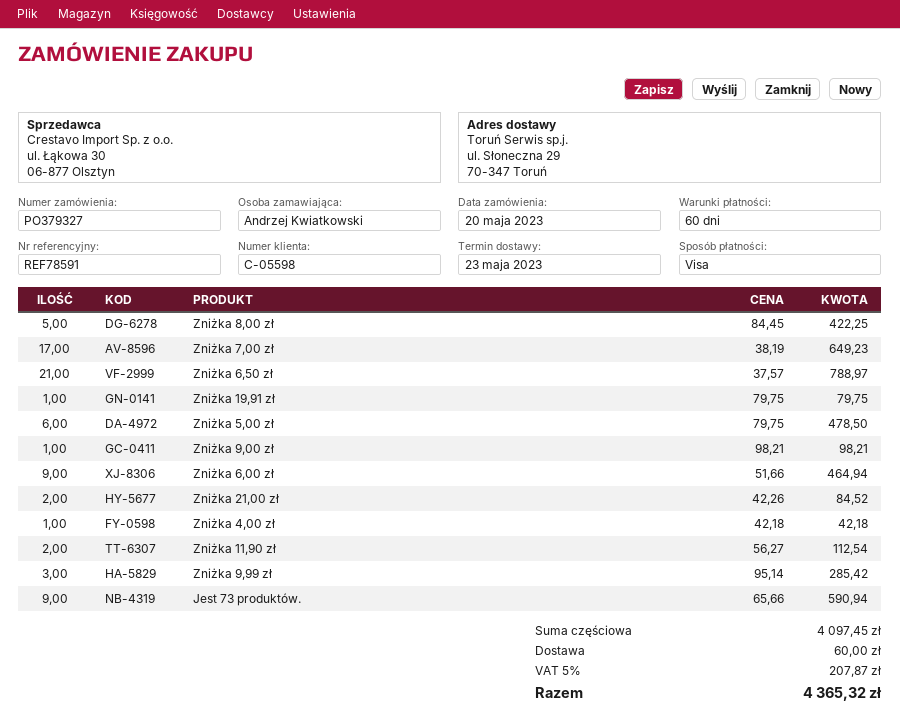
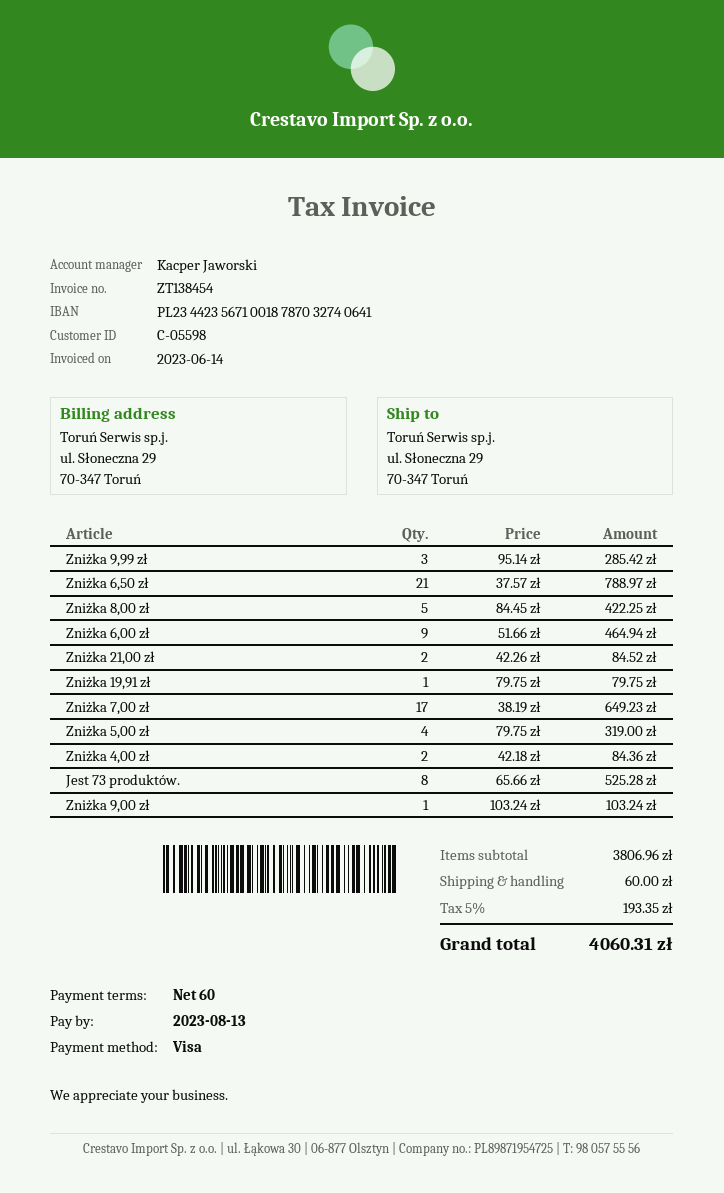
Zniżka 5,00 zł: 6 x 79.75 = 478.50 -> 4 x 79.75 = 319.00
Zniżka 9,00 zł: 1 x 98.21 = 98.21 -> 1 x 103.24 = 103.24
Zniżka 4,00 zł: 1 x 42.18 = 42.18 -> 2 x 42.18 = 84.36
Zniżka 11,90 zł: 2 x 56.27 = 112.54 -> none
Jest 73 produktów.: 9 x 65.66 = 590.94 -> 8 x 65.66 = 525.28
subtotal: 4097.45 -> 3806.96
tax: 5% = 207.87 -> 5% = 193.35
total: 4365.32 -> 4060.31

